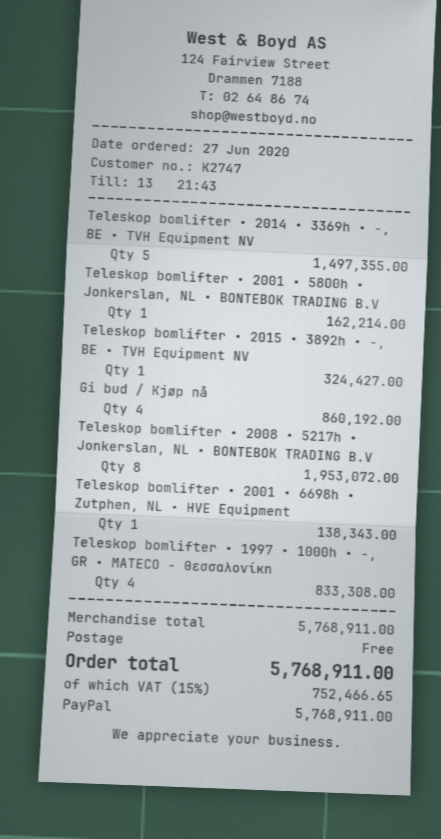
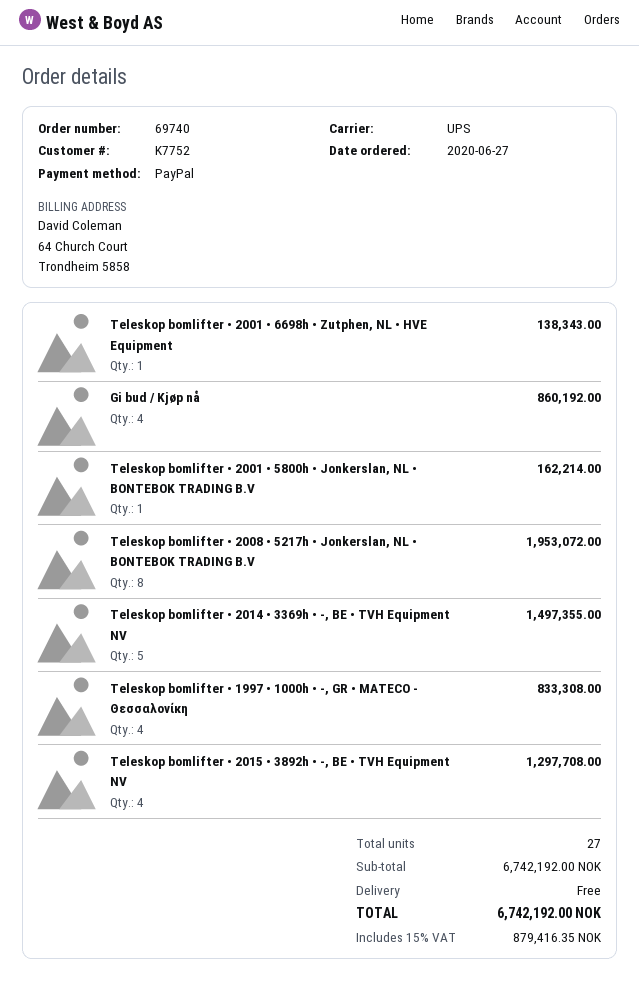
customer number: K2747 -> K7752
Teleskop bomlifter • 2015 • 3892h • -, BE • TVH Equipment NV: 1 for 324427.00 -> 4 for 1297708.00
subtotal: 5768911.00 -> 6742192.00
tax: 15% = 752466.65 -> 15% = 879416.35
total: 5768911.00 -> 6742192.00

